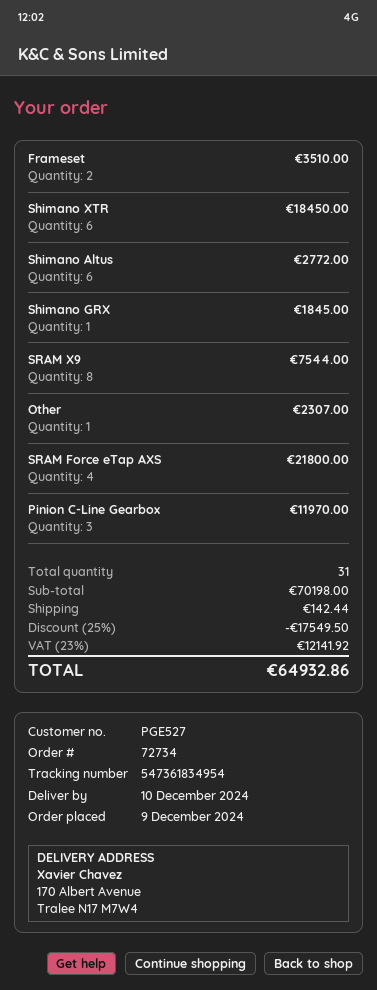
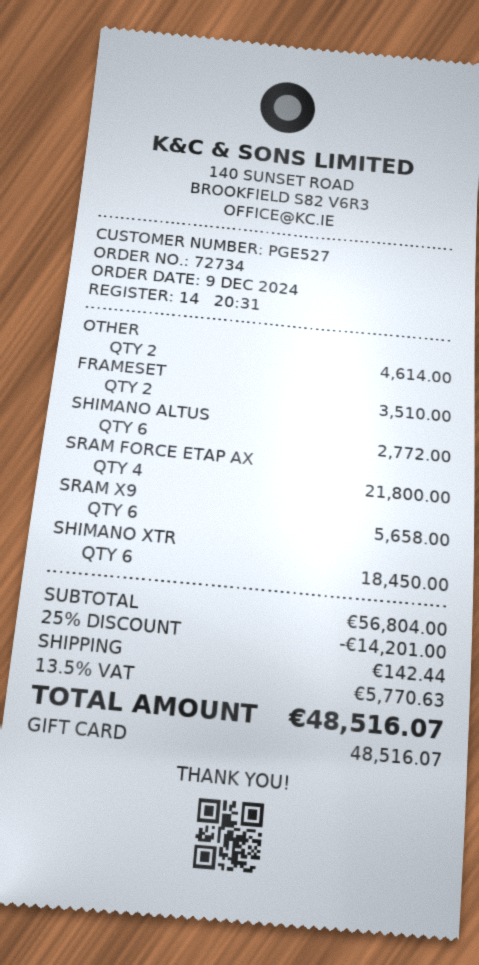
Shimano GRX: 1 for 1845.00 -> none
SRAM X9: 8 for 7544.00 -> 6 for 5658.00
Other: 1 for 2307.00 -> 2 for 4614.00
Pinion C-Line Gearbox: 3 for 11970.00 -> none
subtotal: 70198.00 -> 56804.00
discount: 25% = 17549.50 -> 25% = 14201.00
tax: 23% = 12141.92 -> 13.5% = 5770.63
total: 64932.86 -> 48516.07

